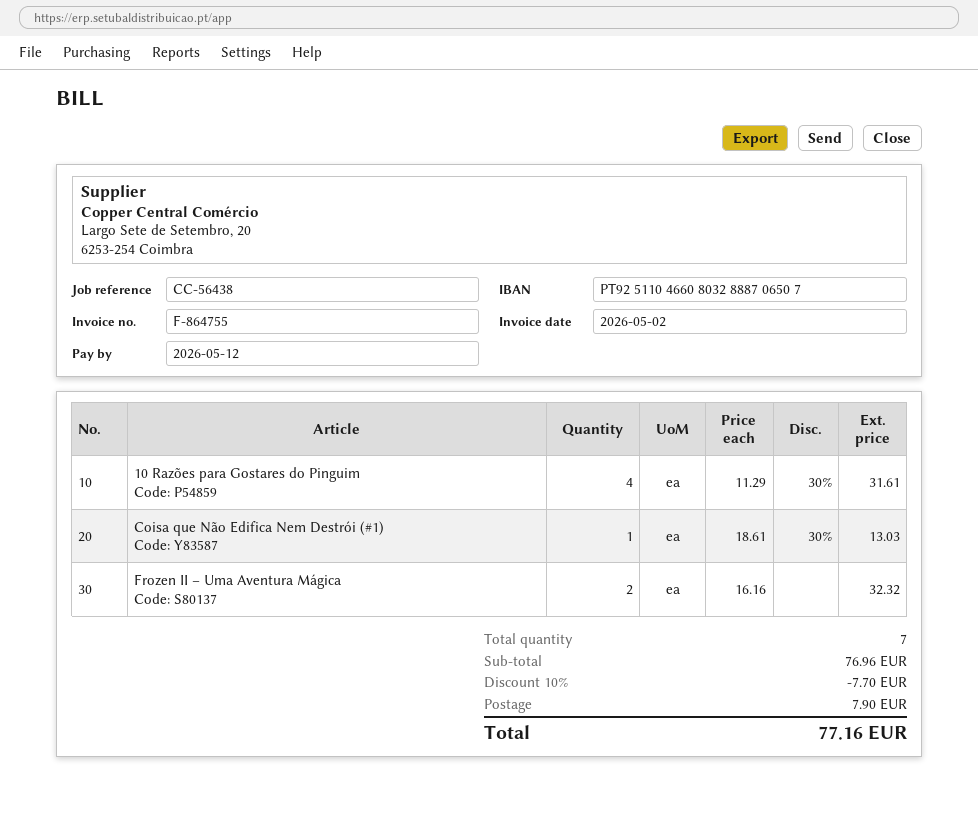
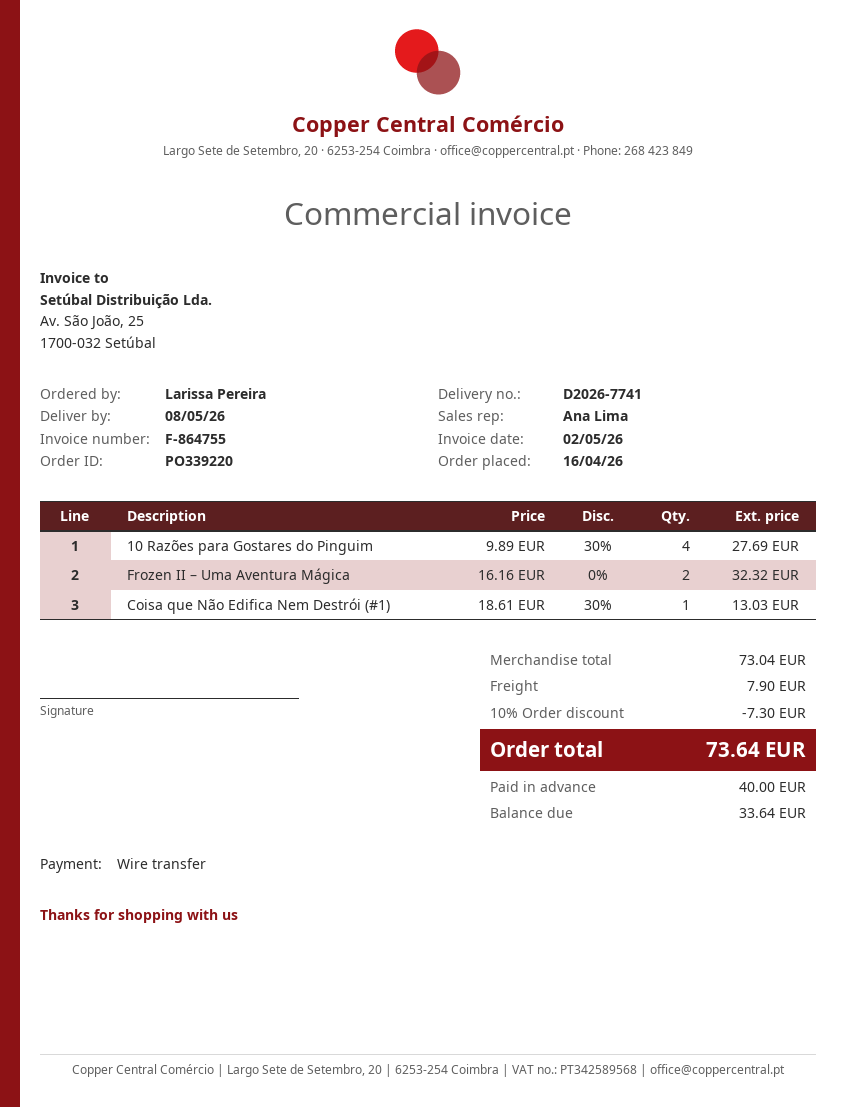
10 Razões para Gostares do Pinguim: 4 x 11.29 - 30% = 31.61 -> 4 x 9.89 - 30% = 27.69
subtotal: 76.96 -> 73.04
discount: 10% = 7.70 -> 10% = 7.30
total: 77.16 -> 73.64

